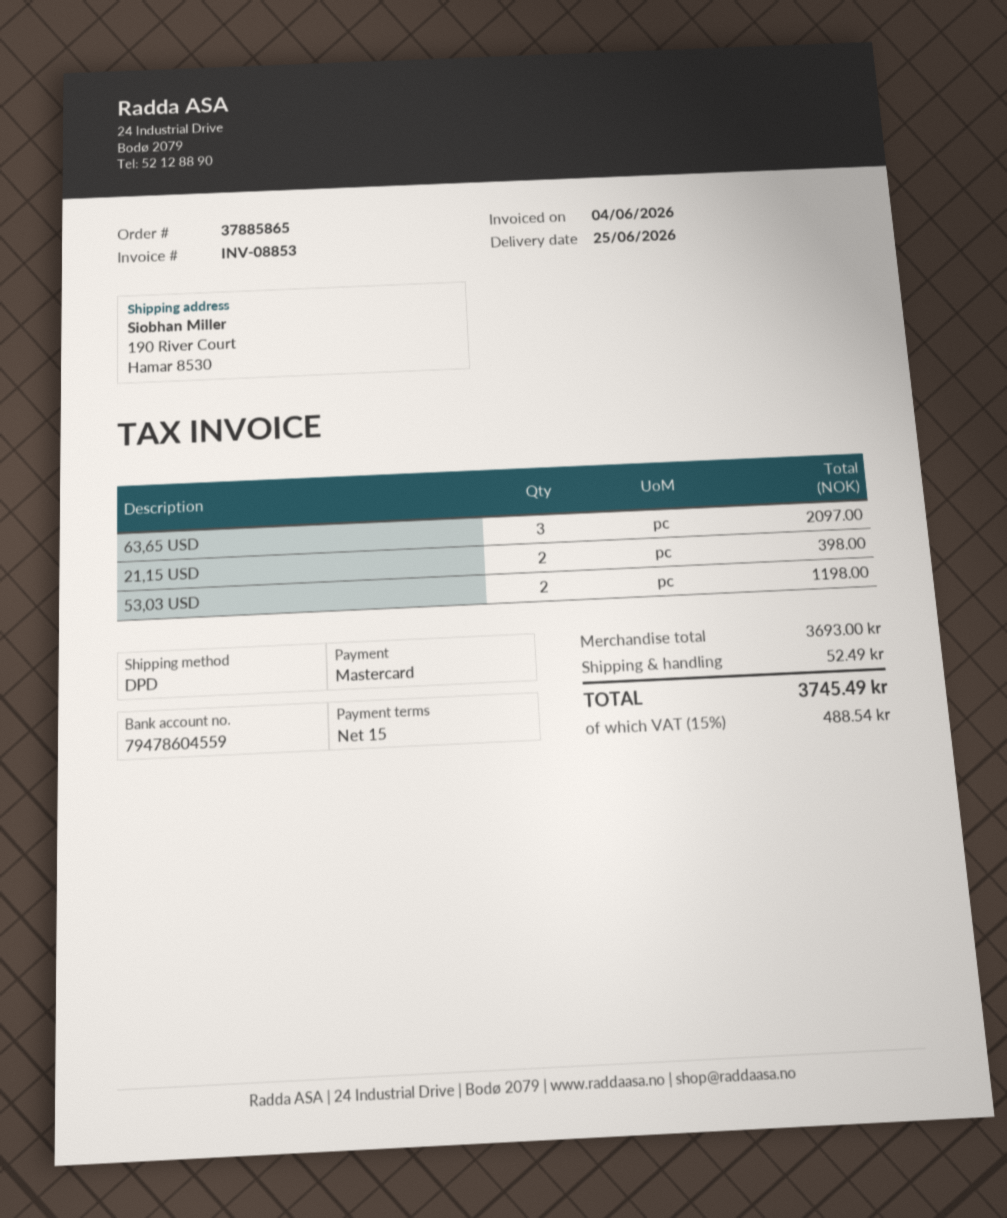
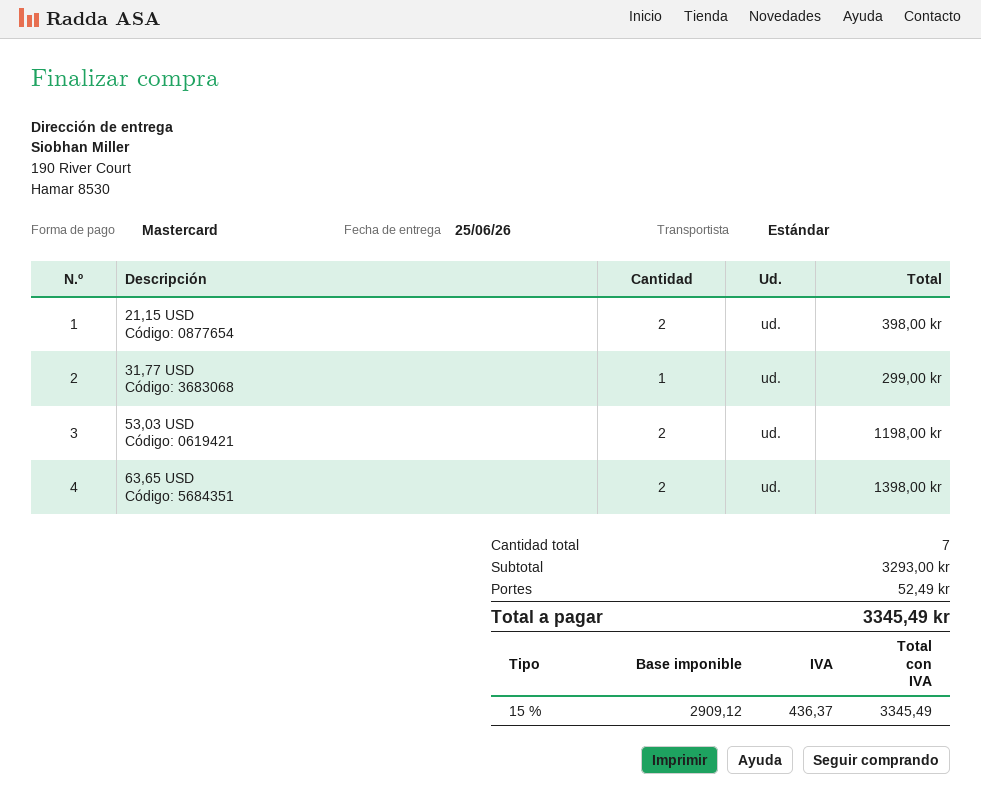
shipping method: DPD -> standard
63,65 USD: 3 for 2097.00 -> 2 for 1398.00
31,77 USD: none -> 1 for 299.00
subtotal: 3693.00 -> 3293.00
tax: 15% = 488.54 -> 15% = 436.37
total: 3745.49 -> 3345.49

